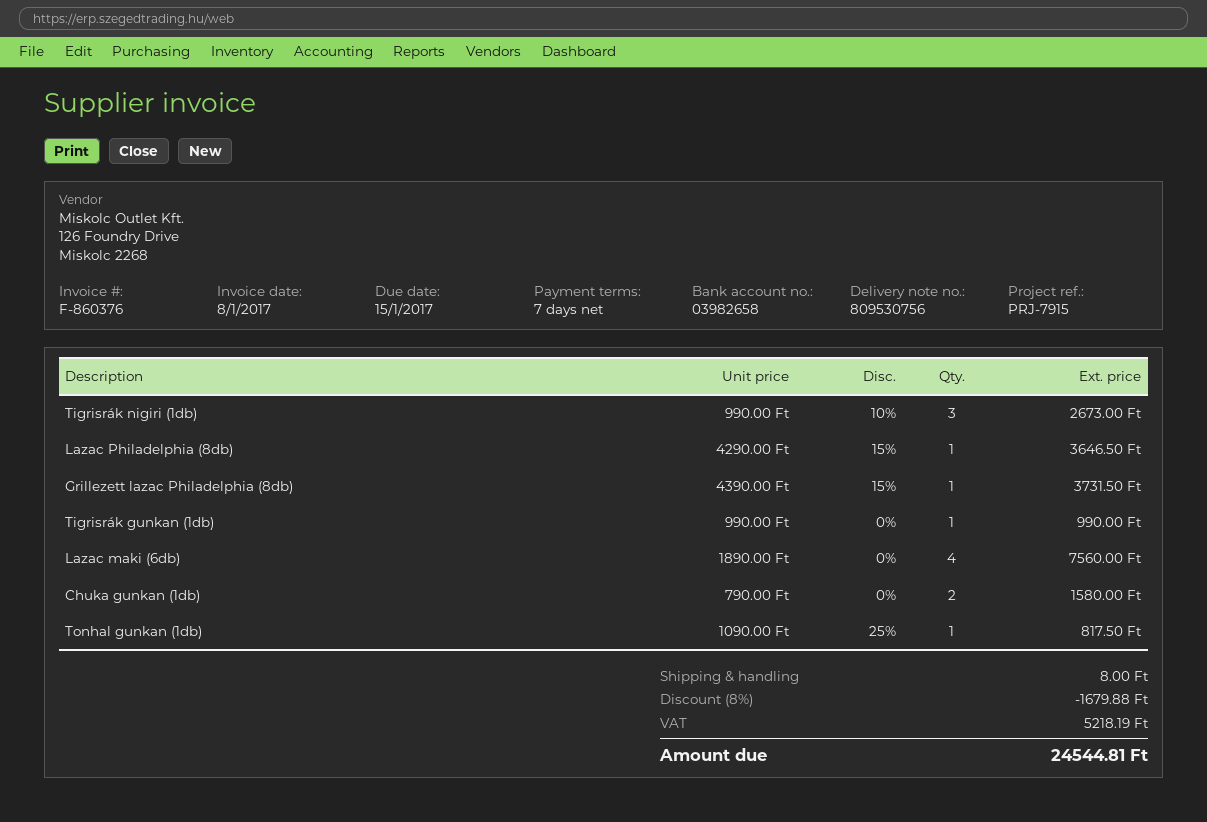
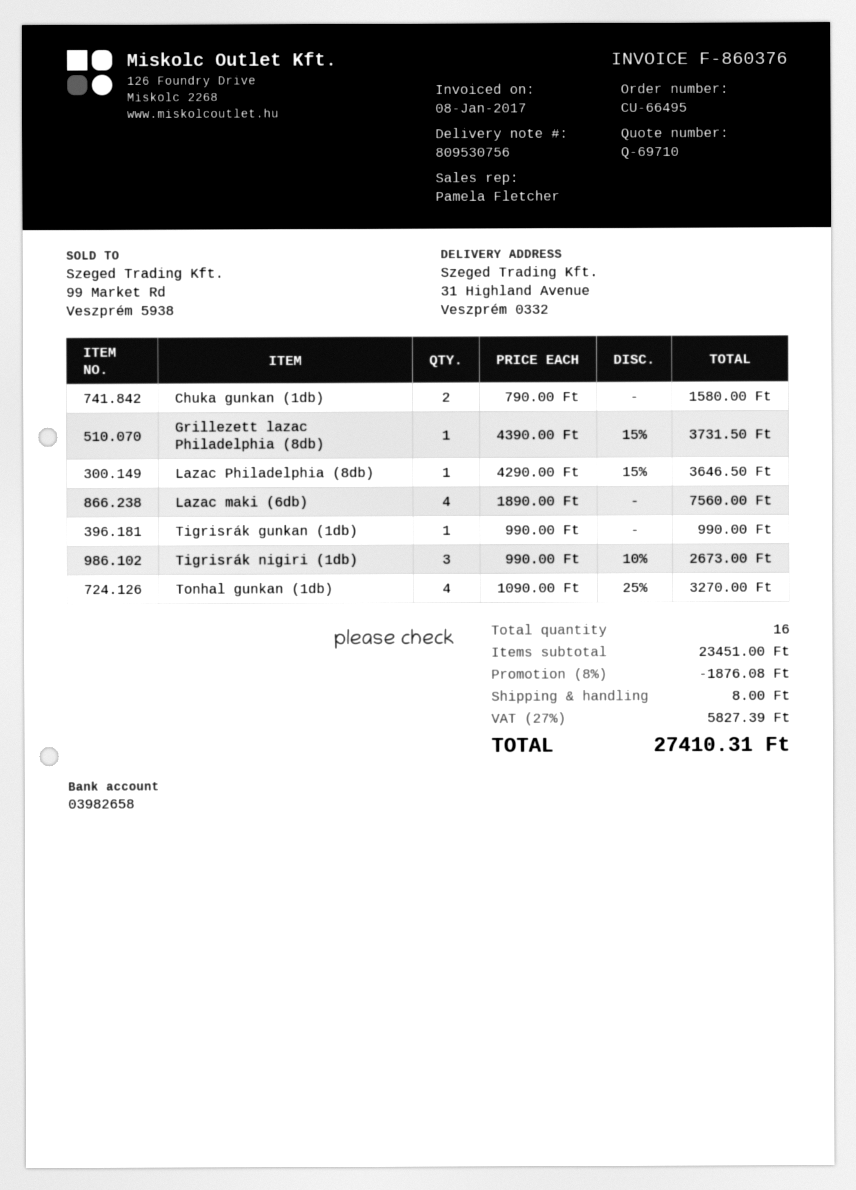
Tonhal gunkan (1db): 1 x 1090.00 - 25% = 817.50 -> 4 x 1090.00 - 25% = 3270.00
discount: 8% = 1679.88 -> 8% = 1876.08
tax: 5218.19 -> 5827.39
total: 24544.81 -> 27410.31

